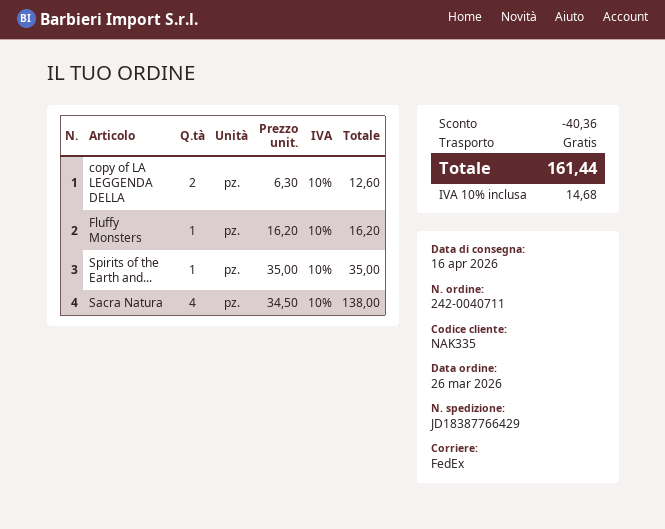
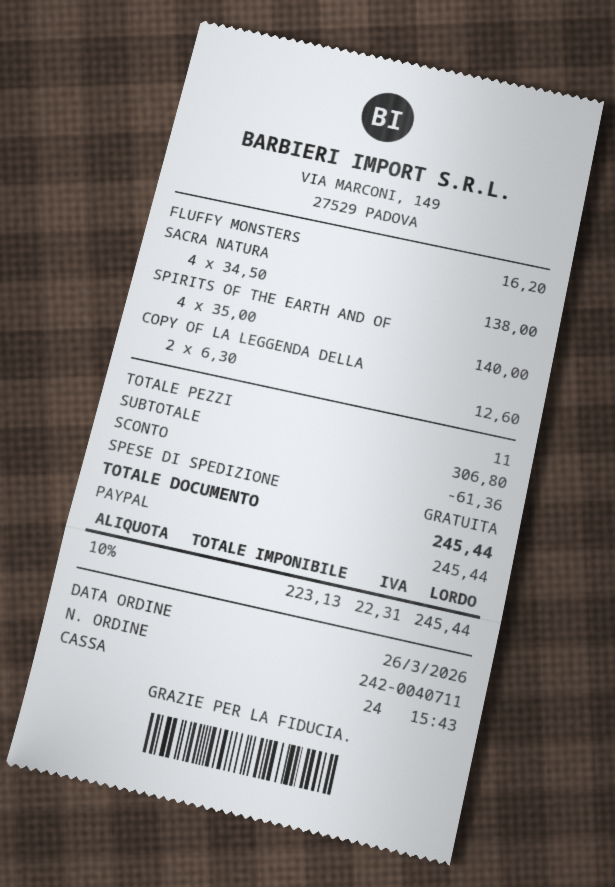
Spirits of the Earth and...: 1 x 35.00 = 35.00 -> 4 x 35.00 = 140.00
discount: 40.36 -> 61.36
tax: 10% = 14.68 -> 10% = 22.31
total: 161.44 -> 245.44

